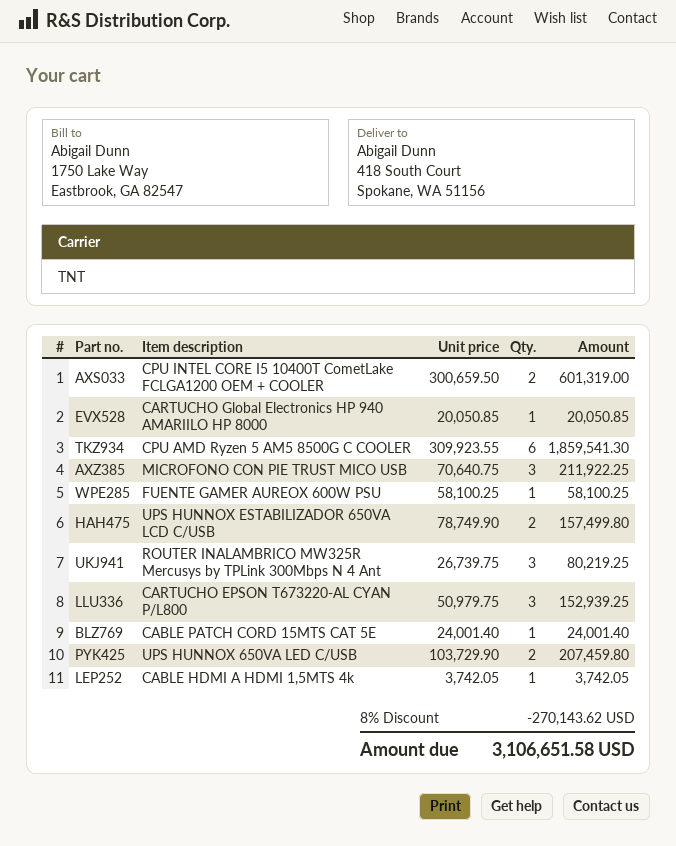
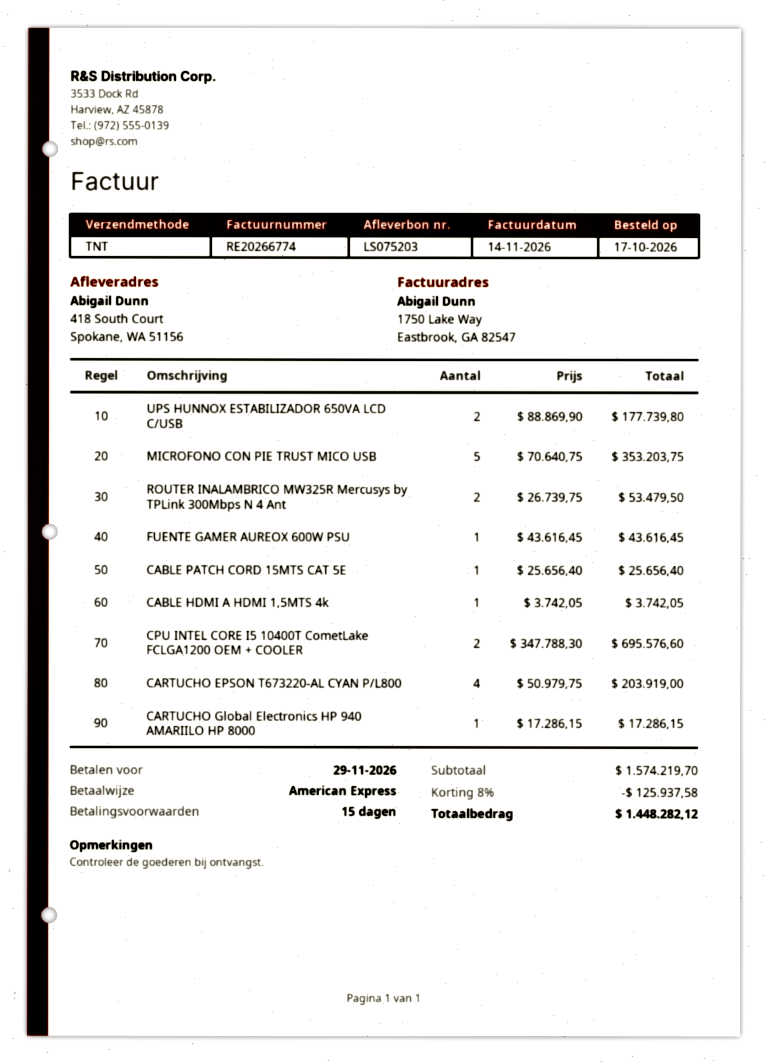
CPU INTEL CORE I5 10400T CometLake FCLGA1200 OEM + COOLER: 2 x 300659.50 = 601319.00 -> 2 x 347788.30 = 695576.60
CARTUCHO Global Electronics HP 940 AMARIILO HP 8000: 1 x 20050.85 = 20050.85 -> 1 x 17286.15 = 17286.15
CPU AMD Ryzen 5 AM5 8500G C COOLER: 6 x 309923.55 = 1859541.30 -> none
MICROFONO CON PIE TRUST MICO USB: 3 x 70640.75 = 211922.25 -> 5 x 70640.75 = 353203.75
FUENTE GAMER AUREOX 600W PSU: 1 x 58100.25 = 58100.25 -> 1 x 43616.45 = 43616.45
UPS HUNNOX ESTABILIZADOR 650VA LCD C/USB: 2 x 78749.90 = 157499.80 -> 2 x 88869.90 = 177739.80
ROUTER INALAMBRICO MW325R Mercusys by TPLink 300Mbps N 4 Ant: 3 x 26739.75 = 80219.25 -> 2 x 26739.75 = 53479.50
CARTUCHO EPSON T673220-AL CYAN P/L800: 3 x 50979.75 = 152939.25 -> 4 x 50979.75 = 203919.00
CABLE PATCH CORD 15MTS CAT 5E: 1 x 24001.40 = 24001.40 -> 1 x 25656.40 = 25656.40
UPS HUNNOX 650VA LED C/USB: 2 x 103729.90 = 207459.80 -> none
discount: 8% = 270143.62 -> 8% = 125937.58
total: 3106651.58 -> 1448282.12

